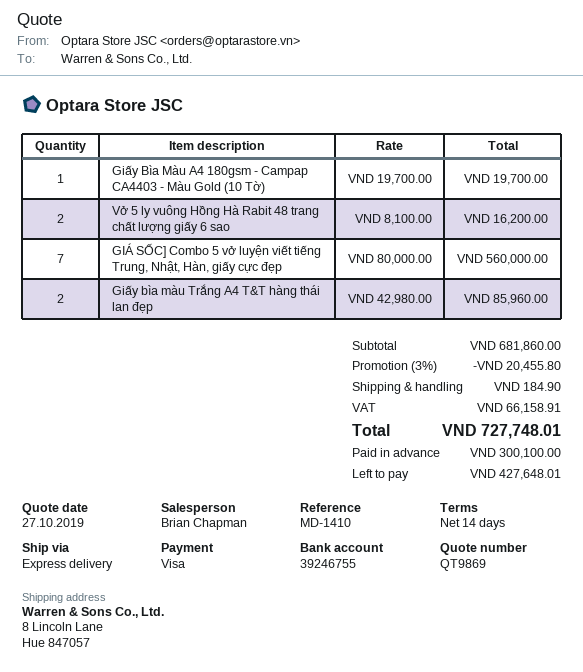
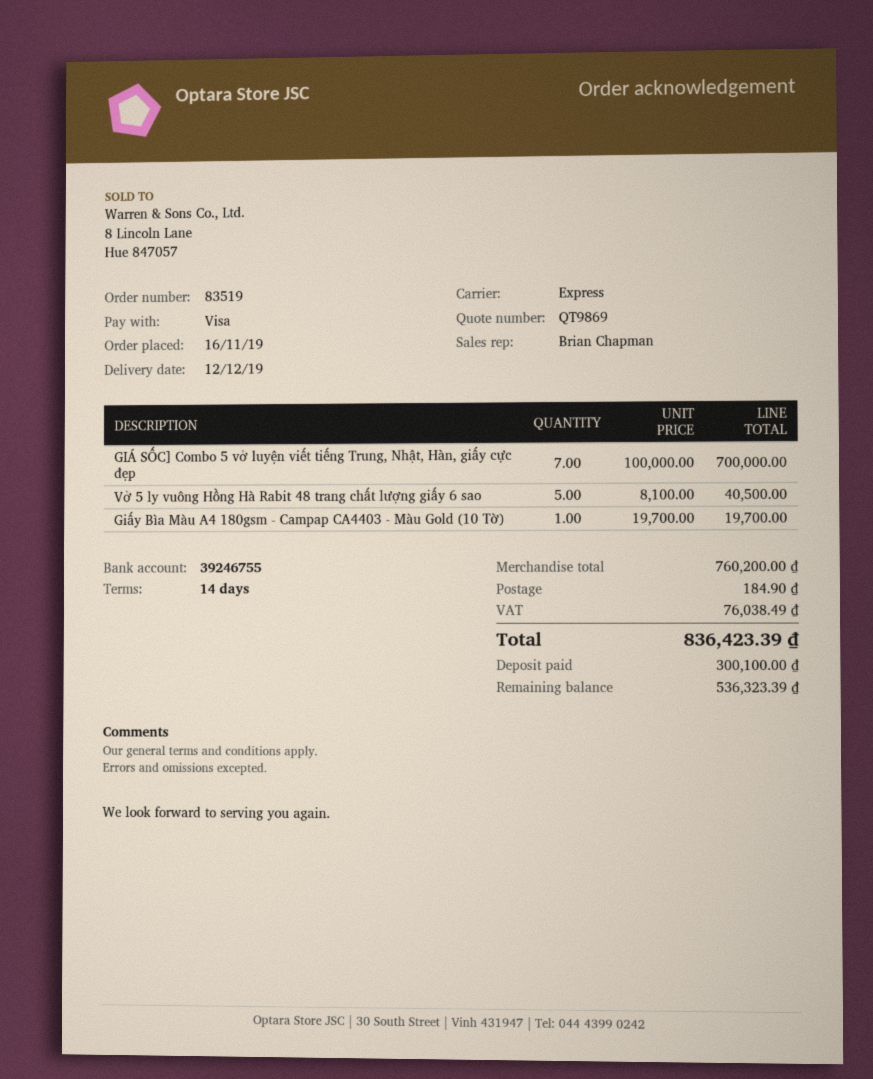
Vở 5 ly vuông Hồng Hà Rabit 48 trang chất lượng giấy 6 sao: 2 x 8100.00 = 16200.00 -> 5 x 8100.00 = 40500.00
GIÁ SỐC] Combo 5 vở luyện viết tiếng Trung, Nhật, Hàn, giấy cực đẹp: 7 x 80000.00 = 560000.00 -> 7 x 100000.00 = 700000.00
Giấy bìa màu Trắng A4 T&T hàng thái lan đẹp: 2 x 42980.00 = 85960.00 -> none
subtotal: 681860.00 -> 760200.00
discount: 3% = 20455.80 -> none
tax: 66158.91 -> 76038.49
total: 727748.01 -> 836423.39
balance: 427648.01 -> 536323.39

